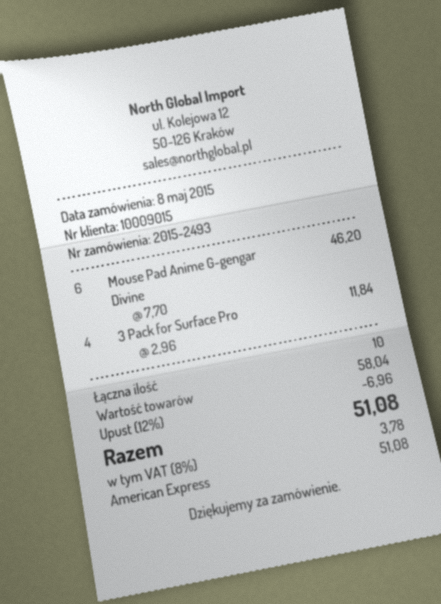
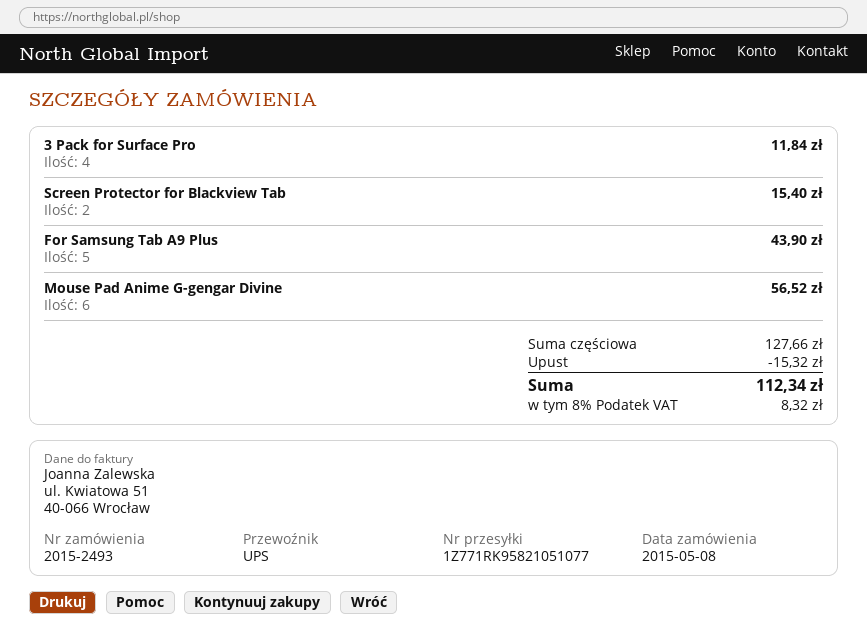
Mouse Pad Anime G-gengar Divine: 6 for 46.20 -> 6 for 56.52
Screen Protector for Blackview Tab: none -> 2 for 15.40
For Samsung Tab A9 Plus: none -> 5 for 43.90
subtotal: 58.04 -> 127.66
discount: 6.96 -> 15.32
tax: 8% = 3.78 -> 8% = 8.32
total: 51.08 -> 112.34

